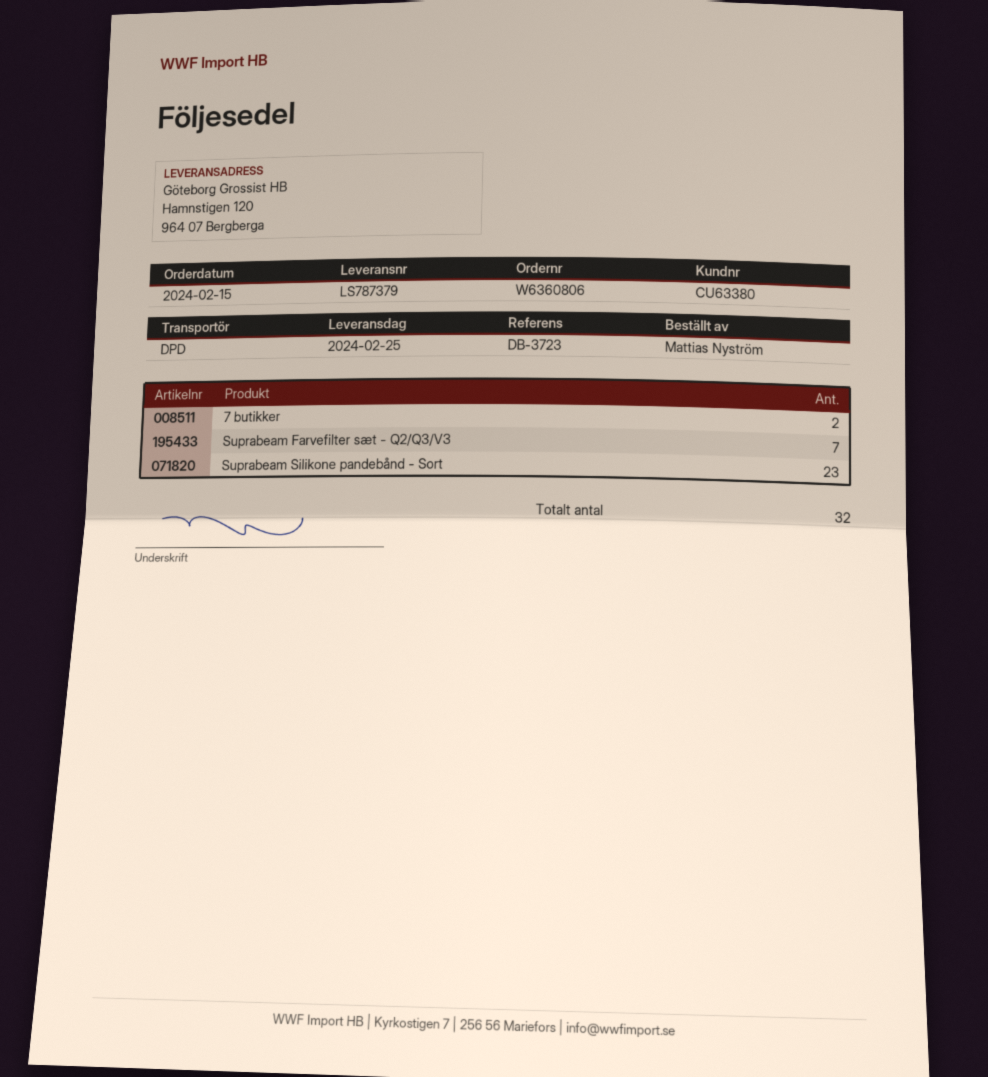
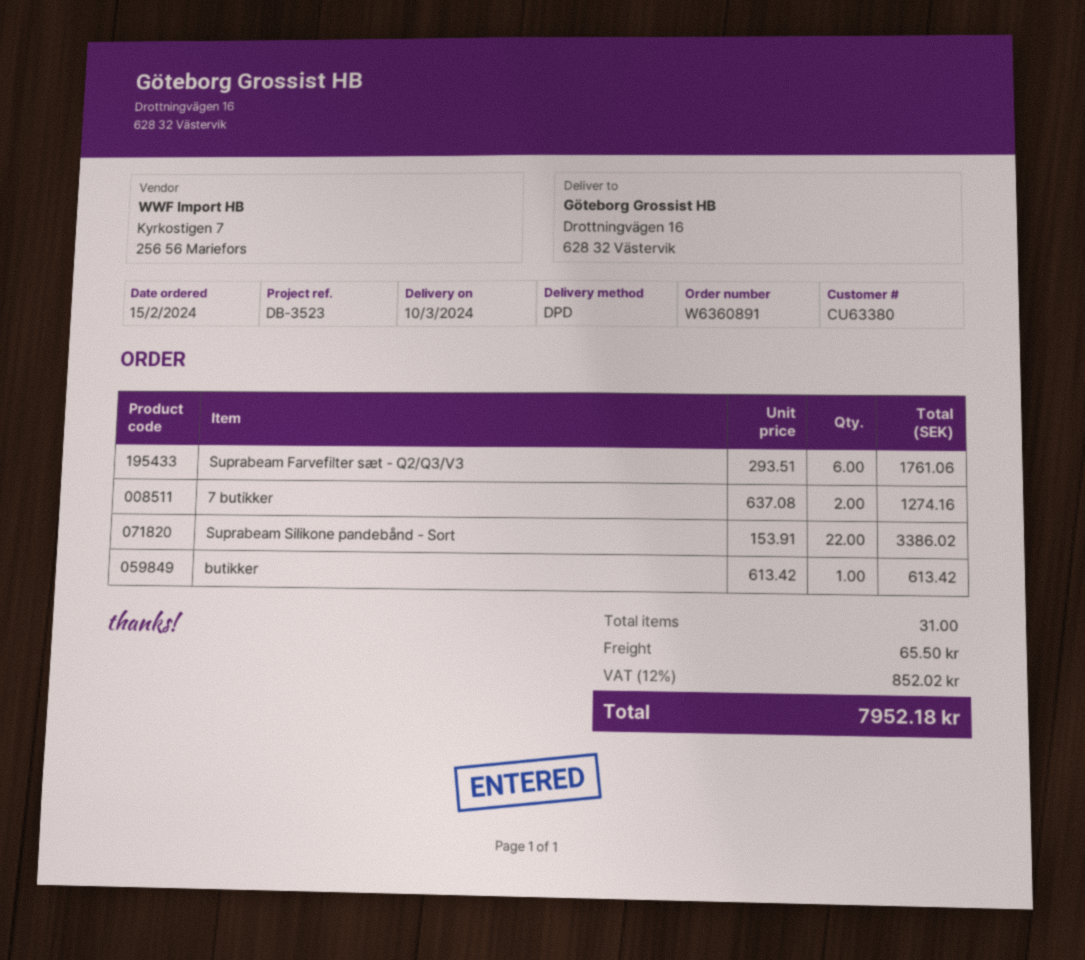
order number: W6360806 -> W6360891
delivery date: 2024-02-25 -> 2024-03-10
reference: DB-3723 -> DB-3523
ship to: Hamnstigen 120, 964 07 Bergberga -> Drottningvägen 16, 628 32 Västervik
Suprabeam Farvefilter sæt - Q2/Q3/V3: 7 -> 6
Suprabeam Silikone pandebånd - Sort: 23 -> 22
butikker: none -> 1
total quantity: 32 -> 31

